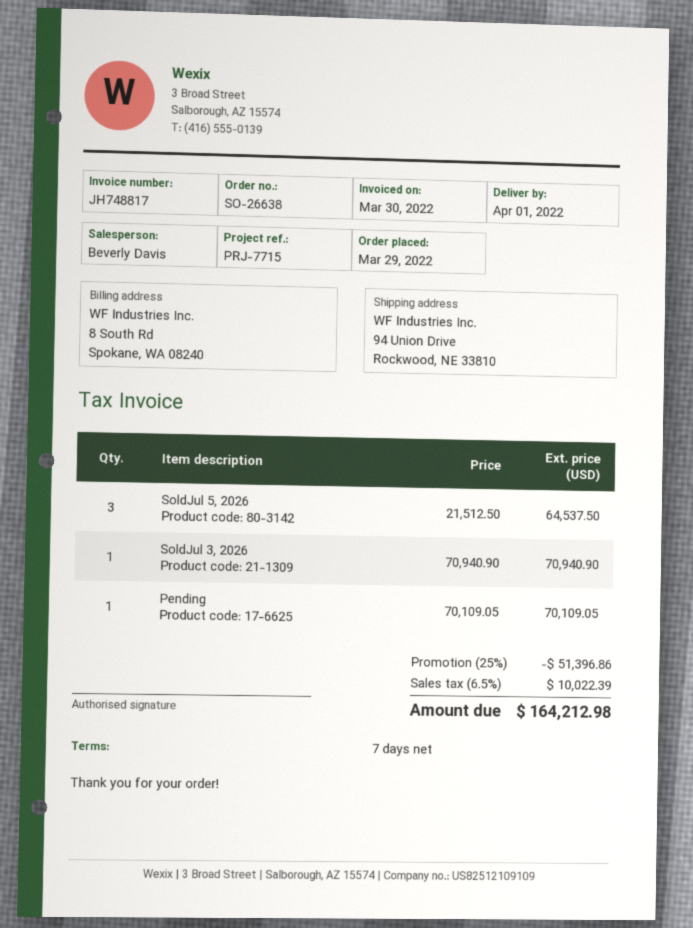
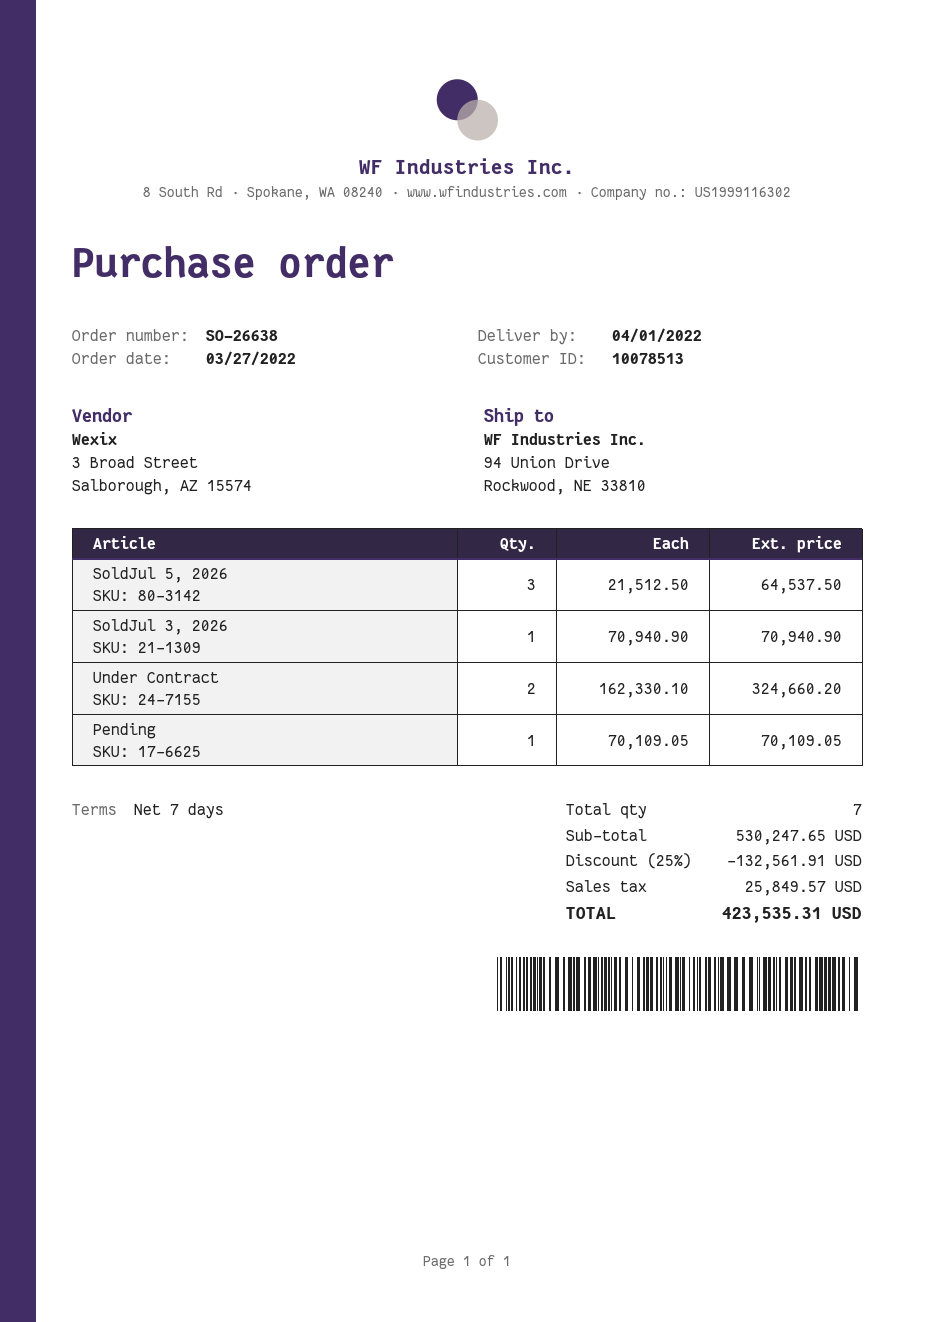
order date: 2022-03-29 -> 2022-03-27
Under Contract: none -> 2 x 162330.10 = 324660.20
discount: 25% = 51396.86 -> 25% = 132561.91
tax: 10022.39 -> 25849.57
total: 164212.98 -> 423535.31

